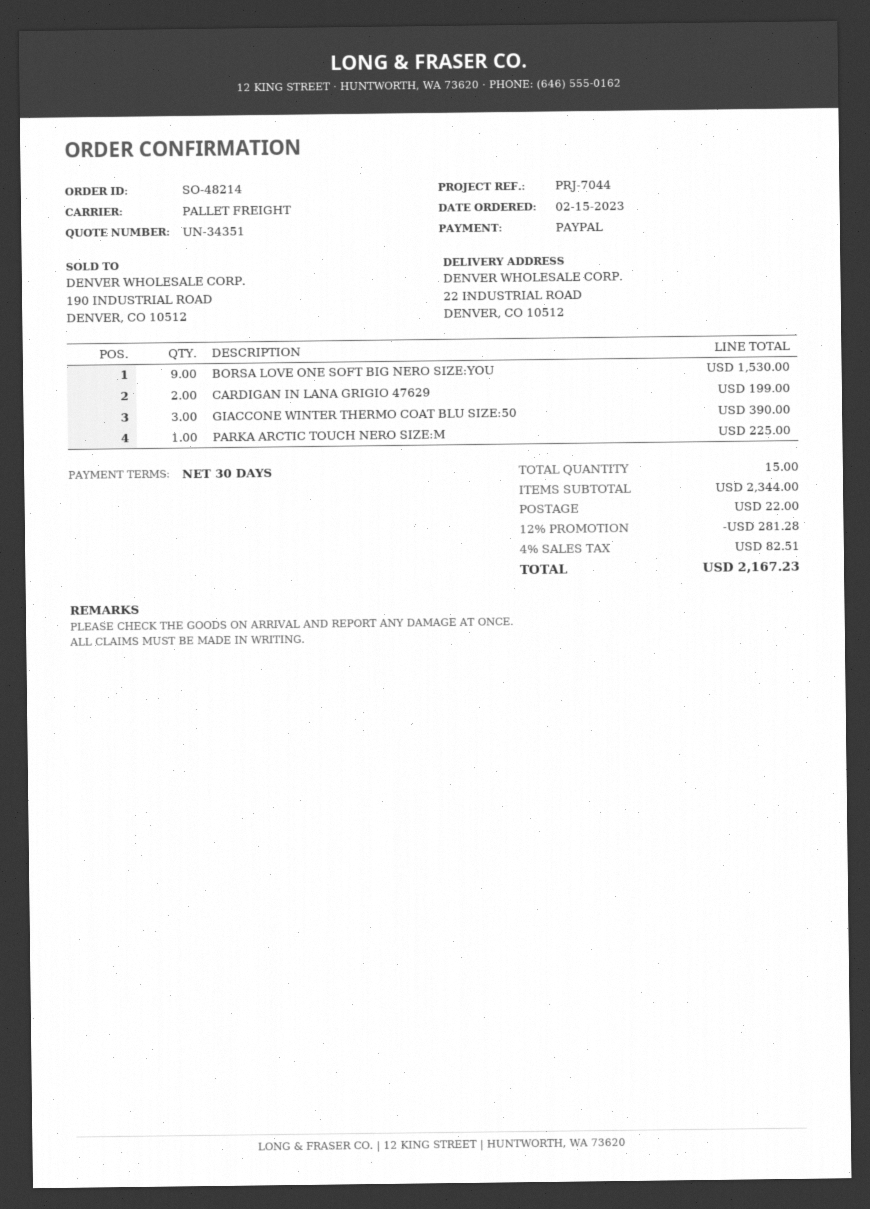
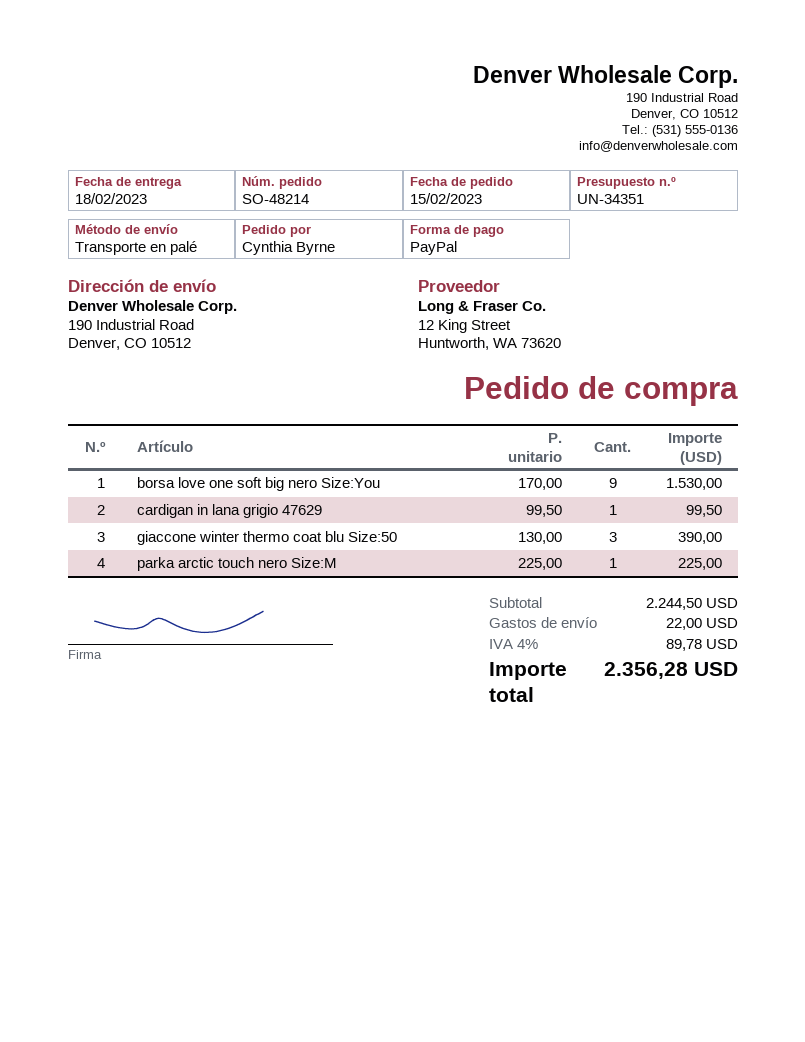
ship to: 22 INDUSTRIAL ROAD, DENVER, CO 10512 -> 190 Industrial Road, Denver, CO 10512
CARDIGAN IN LANA GRIGIO 47629: 2 for 199.00 -> 1 for 99.50
subtotal: 2344.00 -> 2244.50
discount: 12% = 281.28 -> none
tax: 4% = 82.51 -> 4% = 89.78
total: 2167.23 -> 2356.28

